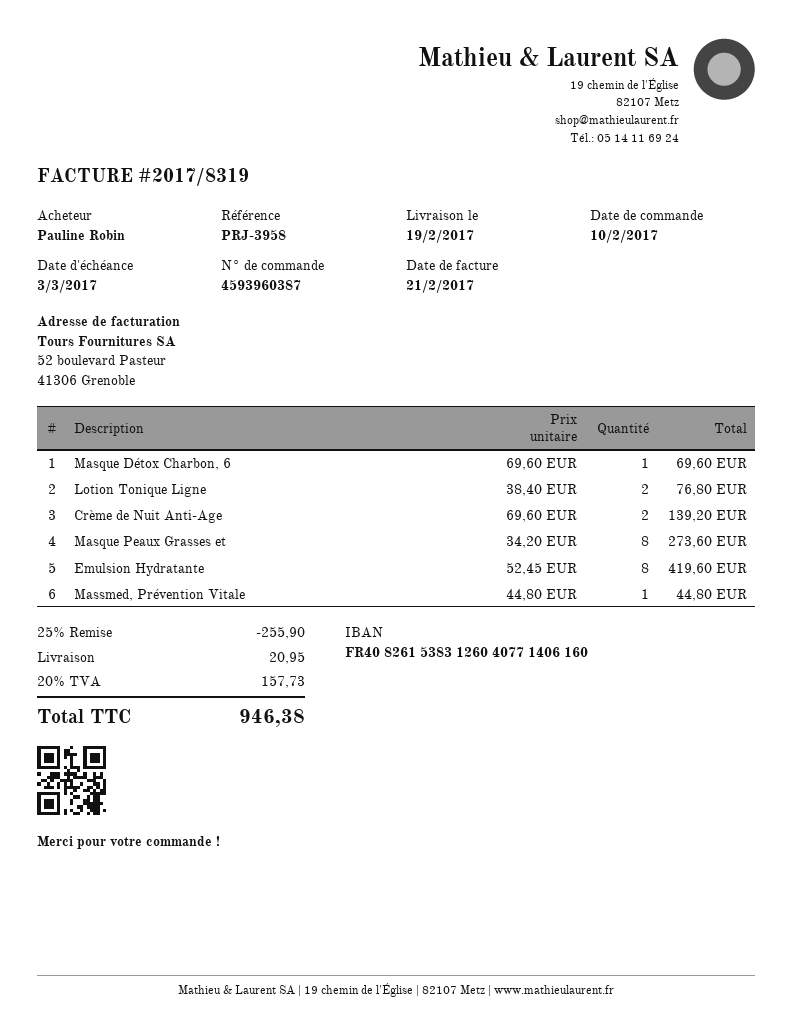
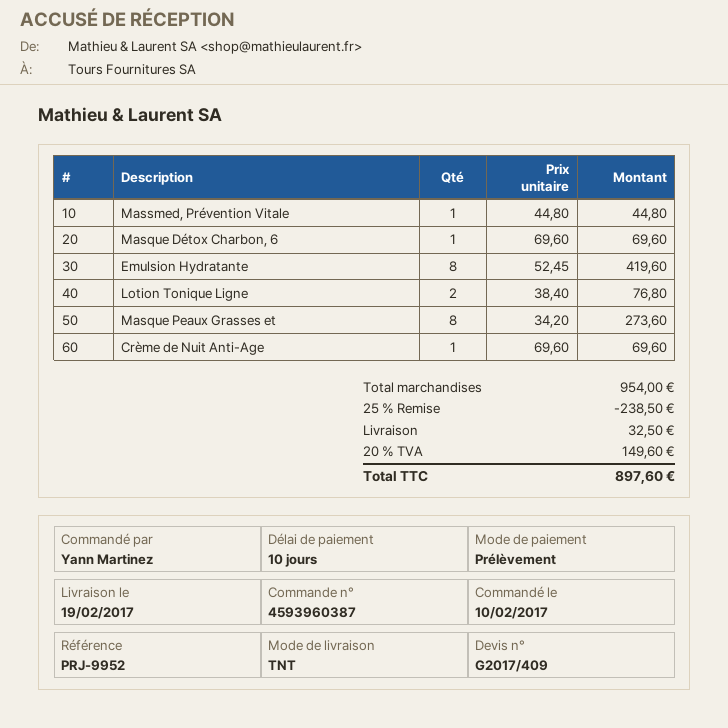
reference: PRJ-3958 -> PRJ-9952
ordered by: Pauline Robin -> Yann Martinez
Crème de Nuit Anti-Age: 2 x 69.60 = 139.20 -> 1 x 69.60 = 69.60
discount: 25% = 255.90 -> 25% = 238.50
shipping: 20.95 -> 32.50
tax: 20% = 157.73 -> 20% = 149.60
total: 946.38 -> 897.60

